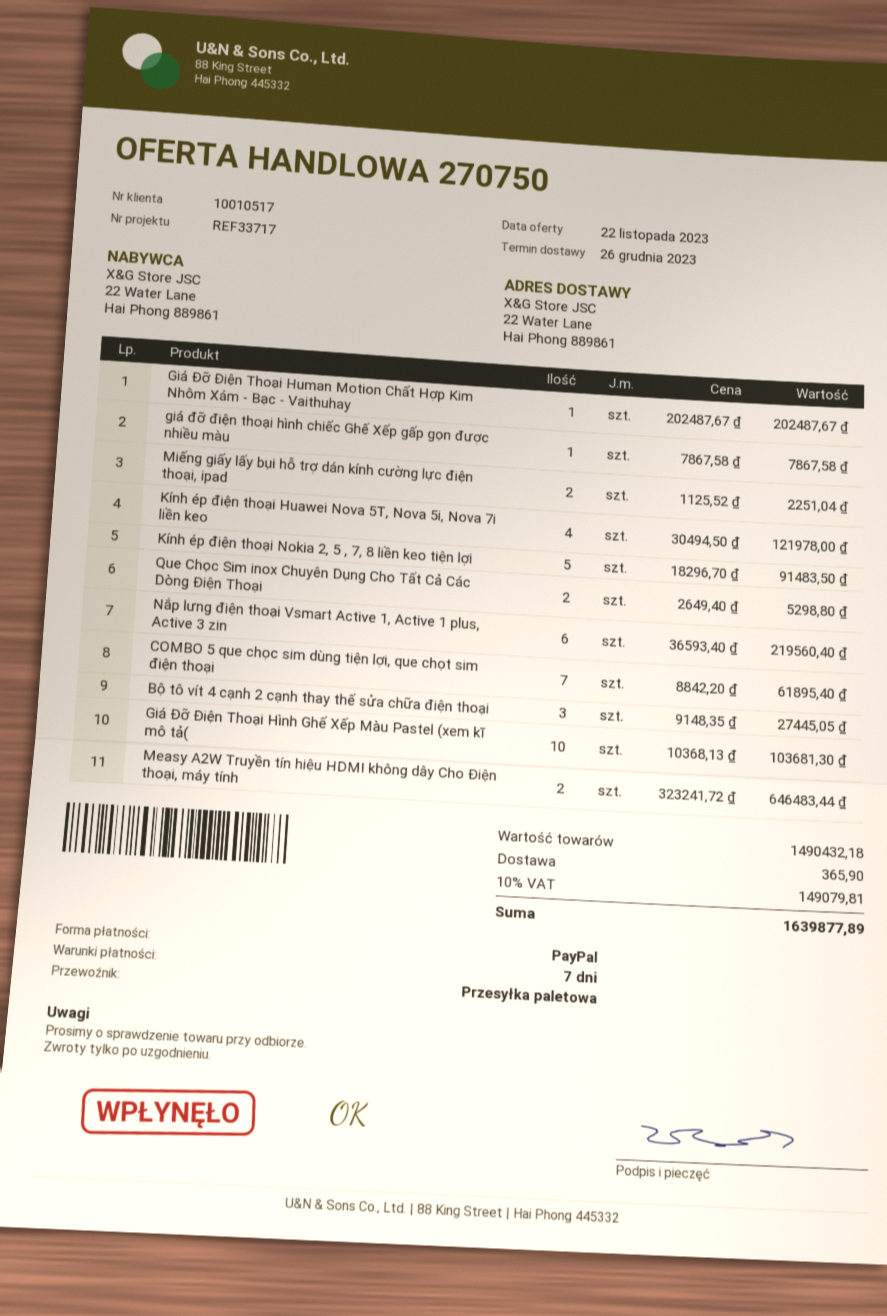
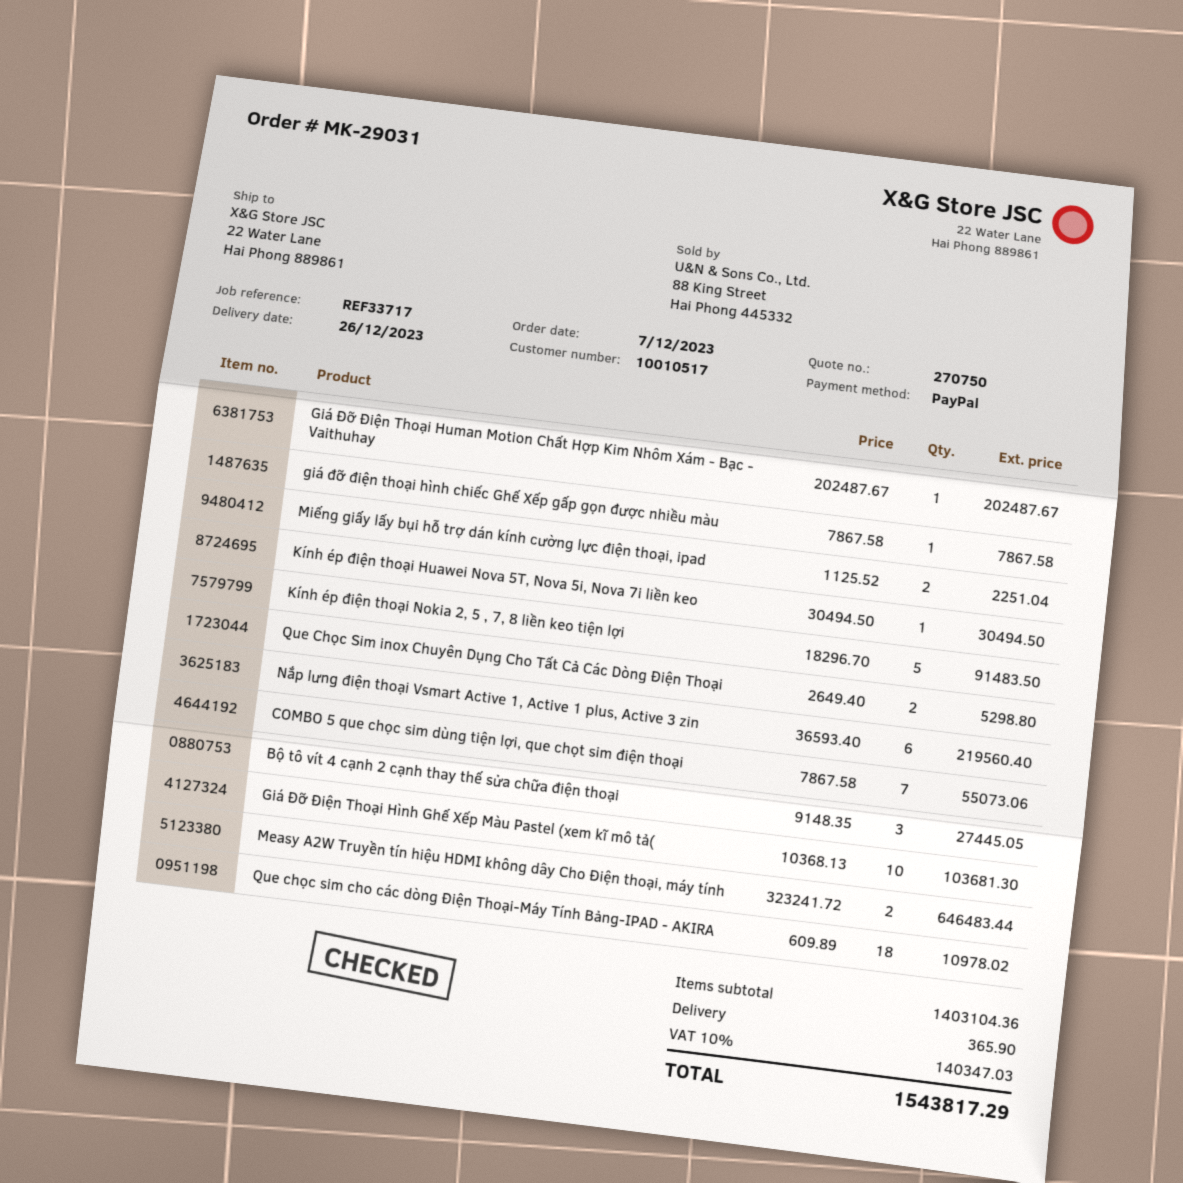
Kính ép điện thoại Huawei Nova 5T, Nova 5i, Nova 7i liền keo: 4 x 30494.50 = 121978.00 -> 1 x 30494.50 = 30494.50
COMBO 5 que chọc sim dùng tiện lợi, que chọt sim điện thoại: 7 x 8842.20 = 61895.40 -> 7 x 7867.58 = 55073.06
Que chọc sim cho các dòng Điện Thoại-Máy Tính Bảng-IPAD - AKIRA: none -> 18 x 609.89 = 10978.02
subtotal: 1490432.18 -> 1403104.36
tax: 10% = 149079.81 -> 10% = 140347.03
total: 1639877.89 -> 1543817.29

